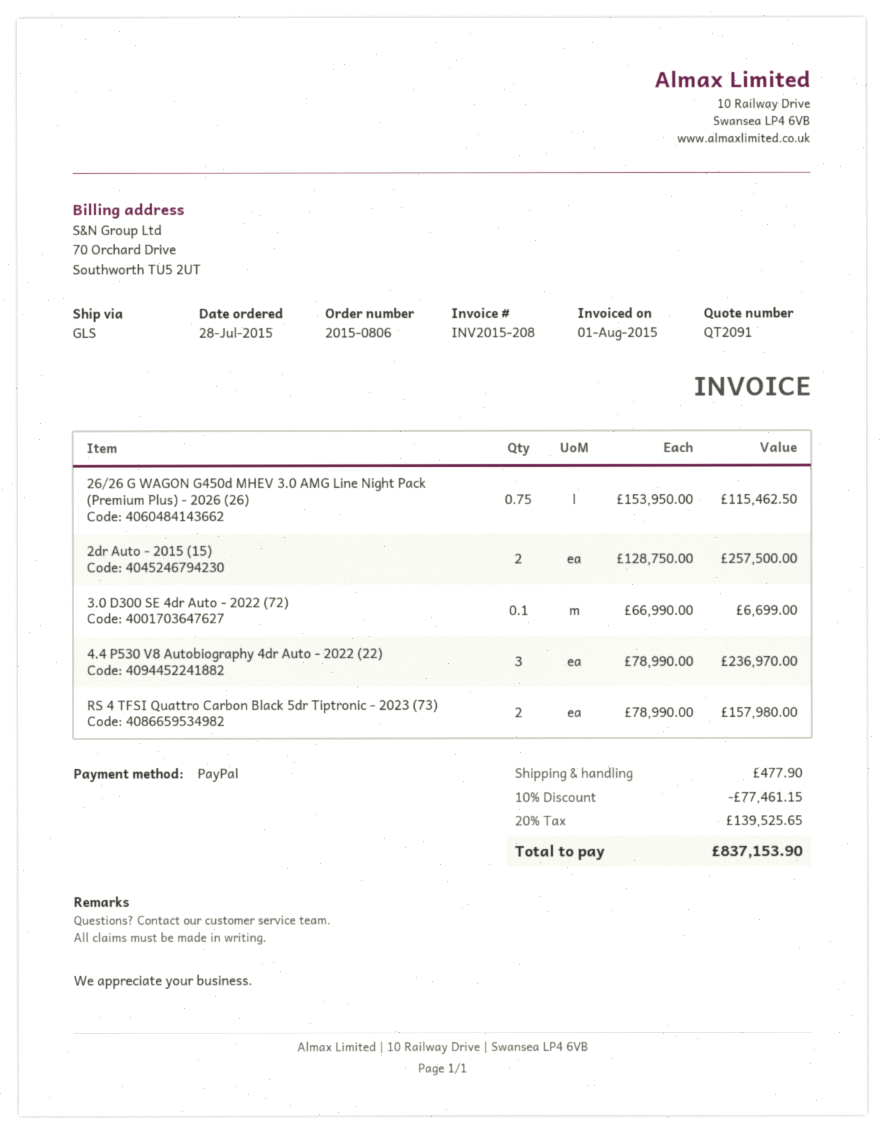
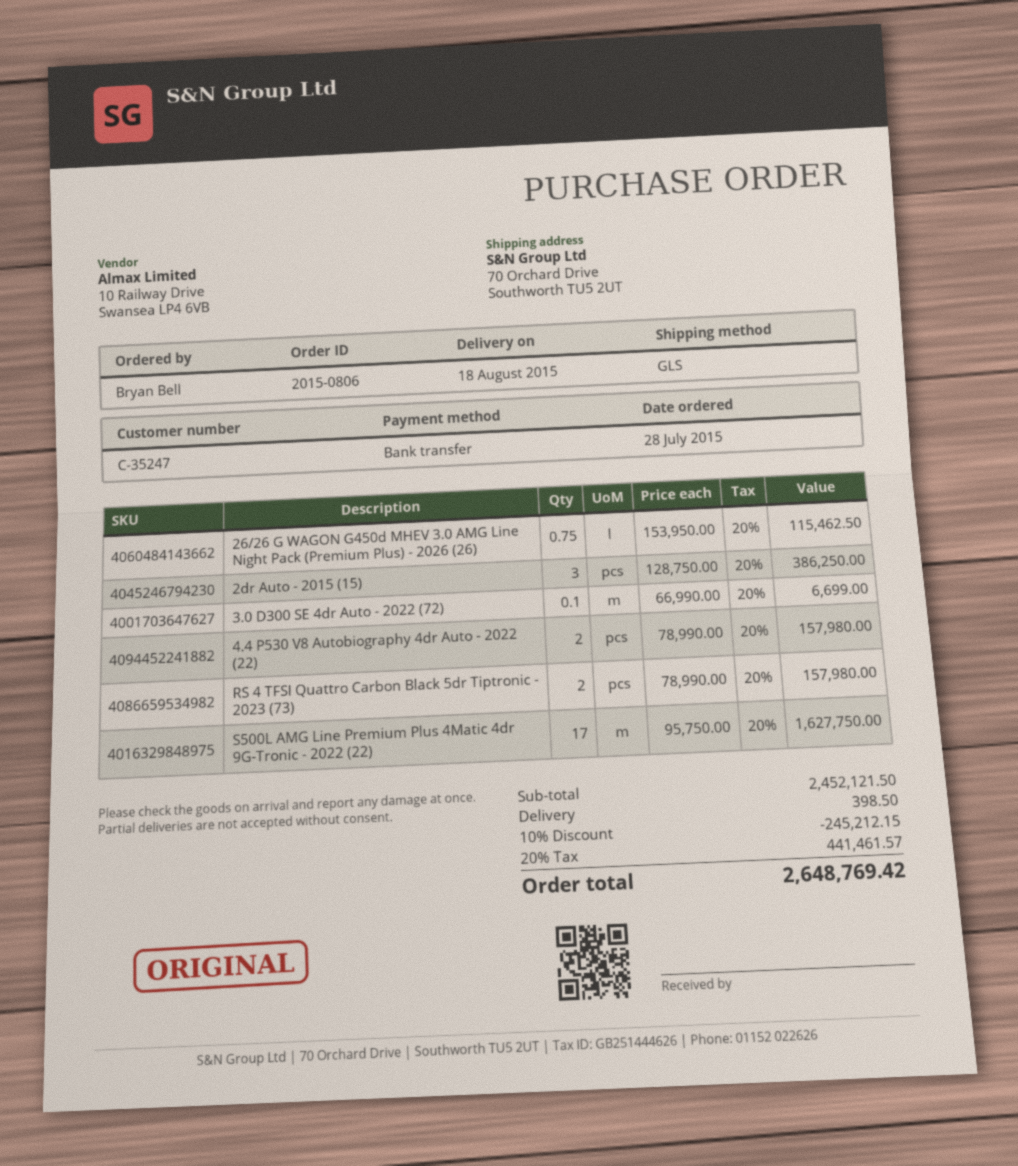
payment method: PayPal -> bank transfer
2dr Auto - 2015 (15): 2 x 128750.00 = 257500.00 -> 3 x 128750.00 = 386250.00
4.4 P530 V8 Autobiography 4dr Auto - 2022 (22): 3 x 78990.00 = 236970.00 -> 2 x 78990.00 = 157980.00
S500L AMG Line Premium Plus 4Matic 4dr 9G-Tronic - 2022 (22): none -> 17 x 95750.00 = 1627750.00
discount: 10% = 77461.15 -> 10% = 245212.15
shipping: 477.90 -> 398.50
tax: 20% = 139525.65 -> 20% = 441461.57
total: 837153.90 -> 2648769.42

